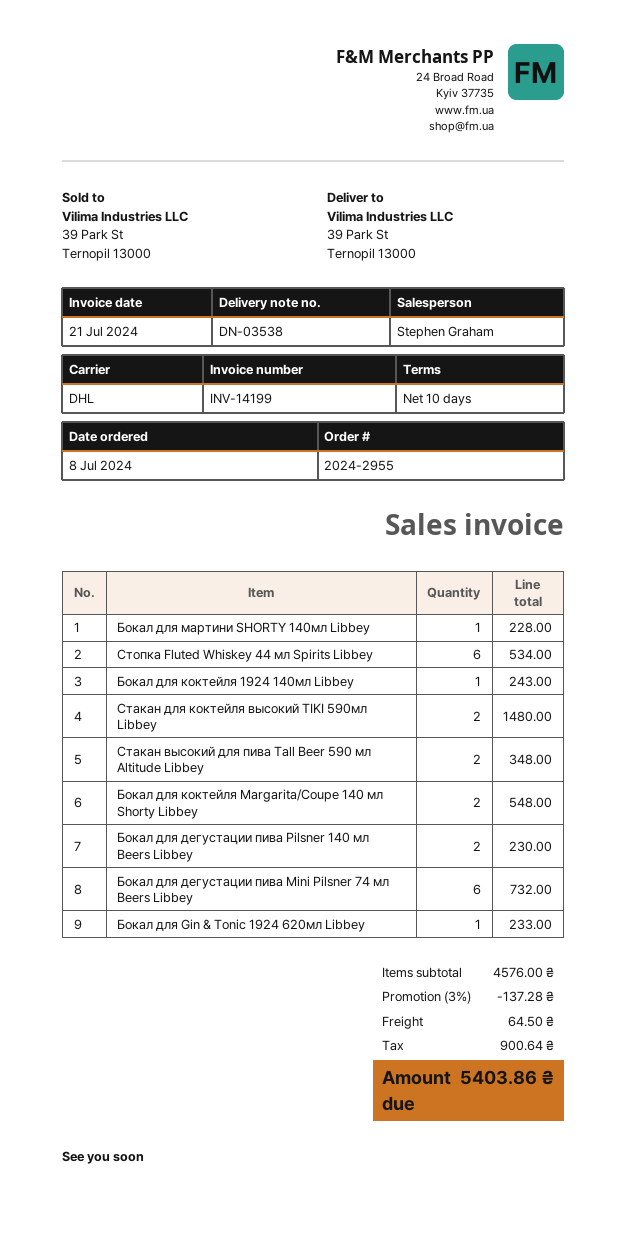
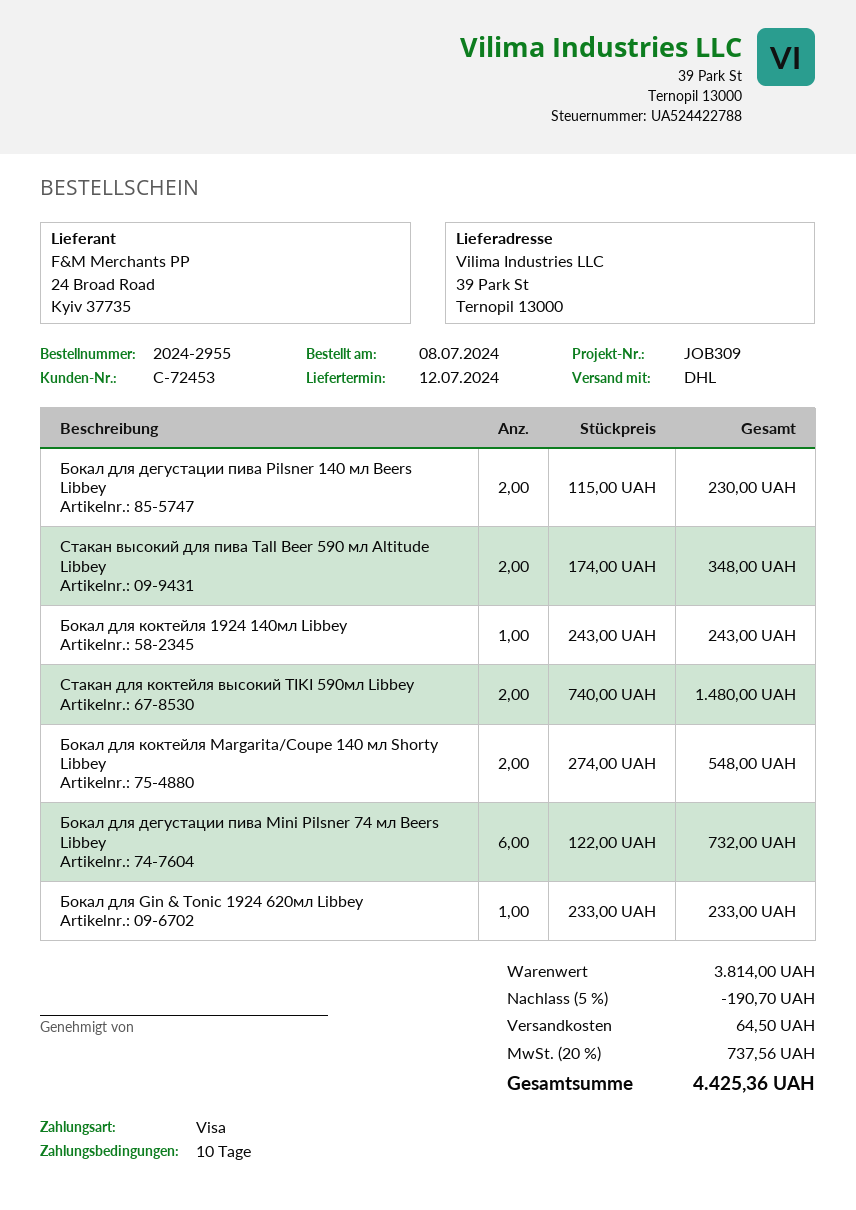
Бокал для мартини SHORTY 140мл Libbey: 1 for 228.00 -> none
Стопка Fluted Whiskey 44 мл Spirits Libbey: 6 for 534.00 -> none
subtotal: 4576.00 -> 3814.00
discount: 3% = 137.28 -> 5% = 190.70
tax: 900.64 -> 737.56
total: 5403.86 -> 4425.36

